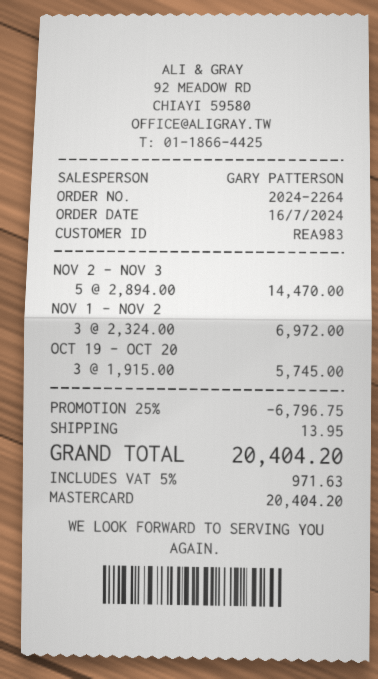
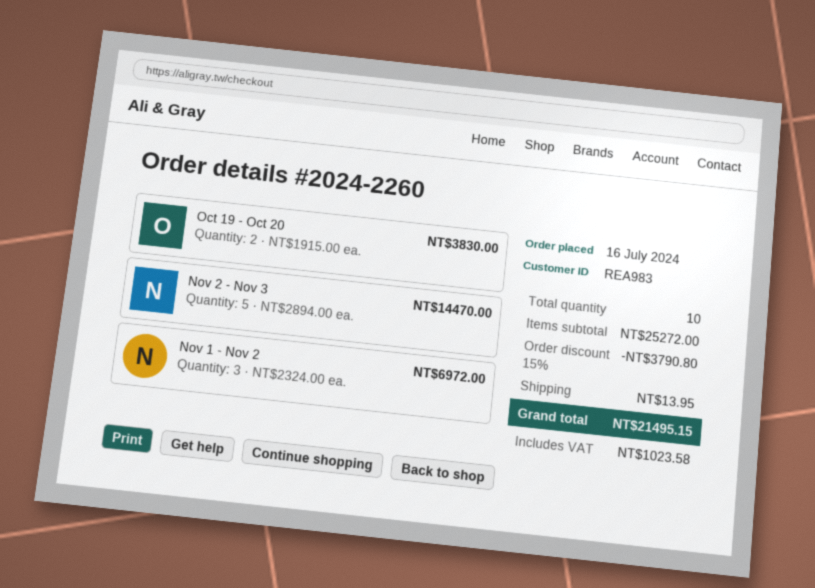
order number: 2024-2264 -> 2024-2260
OCT 19 - OCT 20: 3 x 1915.00 = 5745.00 -> 2 x 1915.00 = 3830.00
discount: 25% = 6796.75 -> 15% = 3790.80
tax: 971.63 -> 1023.58
total: 20404.20 -> 21495.15

